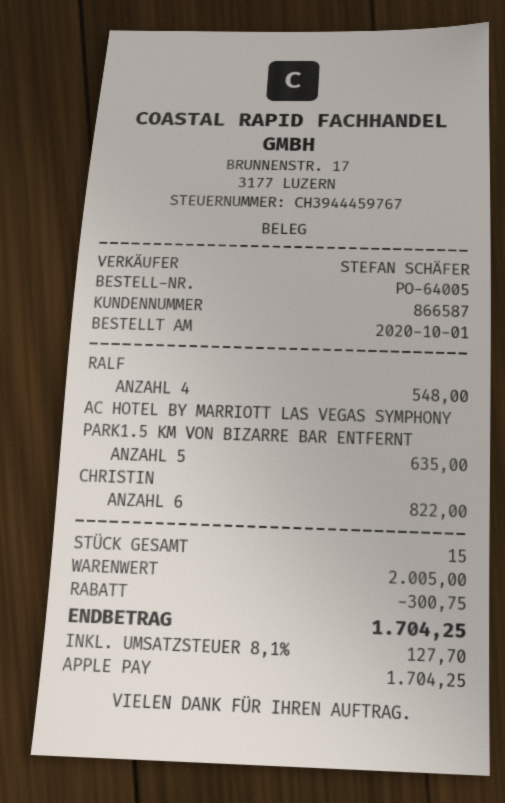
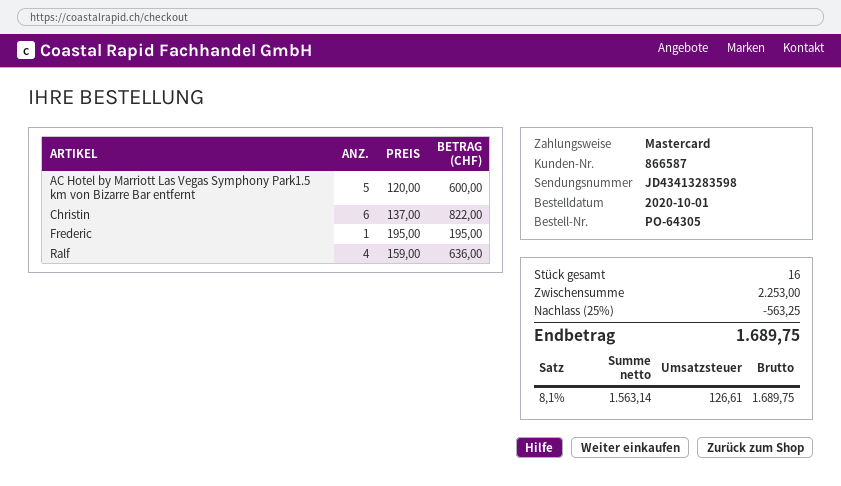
order number: PO-64005 -> PO-64305
payment method: Apple Pay -> Mastercard
RALF: 4 for 548.00 -> 4 for 636.00
AC HOTEL BY MARRIOTT LAS VEGAS SYMPHONY PARK1.5 KM VON BIZARRE BAR ENTFERNT: 5 for 635.00 -> 5 for 600.00
Frederic: none -> 1 for 195.00
total quantity: 15 -> 16
subtotal: 2005.00 -> 2253.00
discount: 300.75 -> 563.25
tax: 8.1% = 127.70 -> 8.1% = 126.61
total: 1704.25 -> 1689.75

